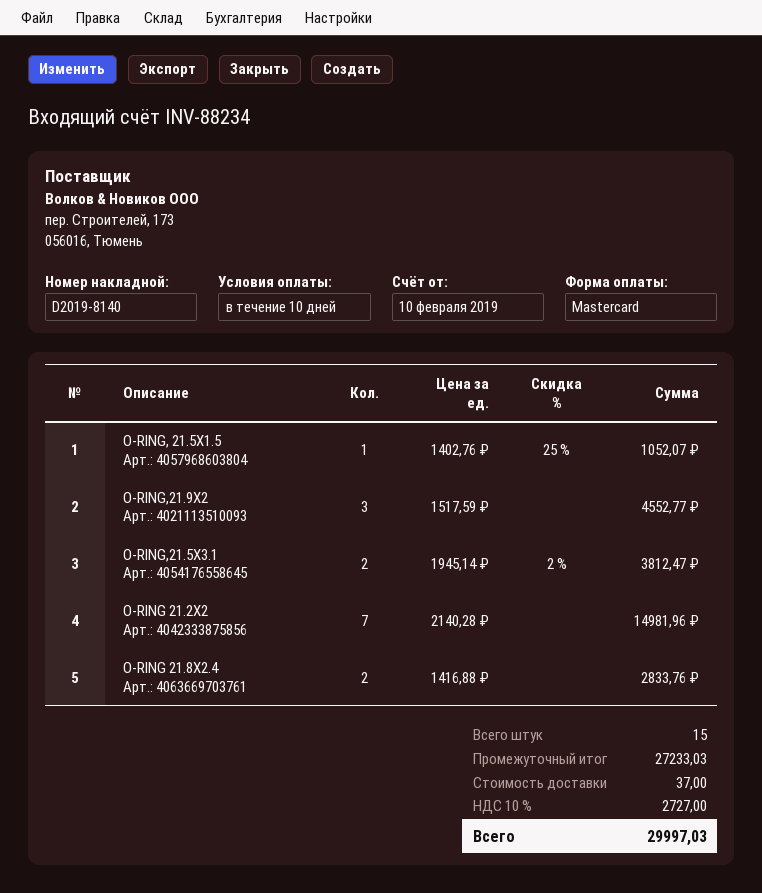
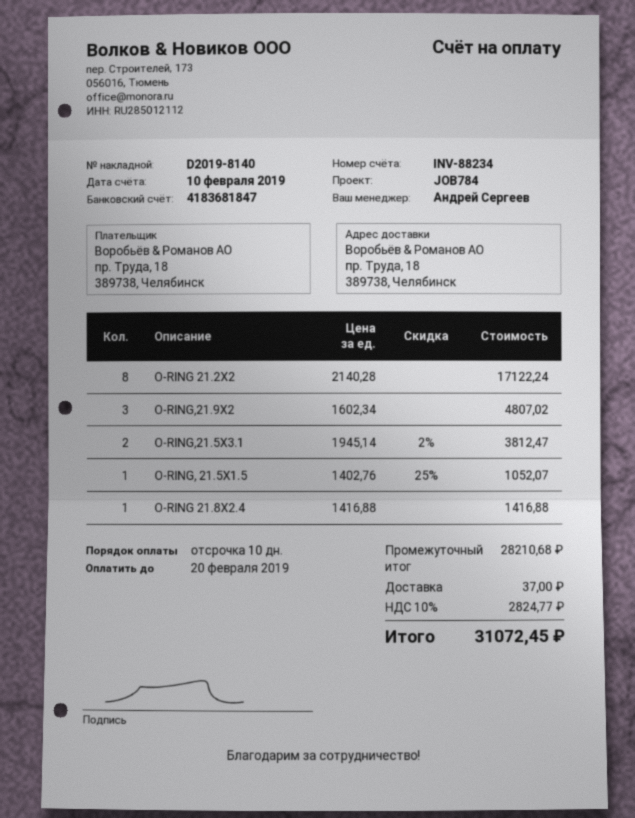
O-RING,21.9X2: 3 x 1517.59 = 4552.77 -> 3 x 1602.34 = 4807.02
O-RING 21.2X2: 7 x 2140.28 = 14981.96 -> 8 x 2140.28 = 17122.24
O-RING 21.8X2.4: 2 x 1416.88 = 2833.76 -> 1 x 1416.88 = 1416.88
subtotal: 27233.03 -> 28210.68
tax: 10% = 2727.00 -> 10% = 2824.77
total: 29997.03 -> 31072.45

